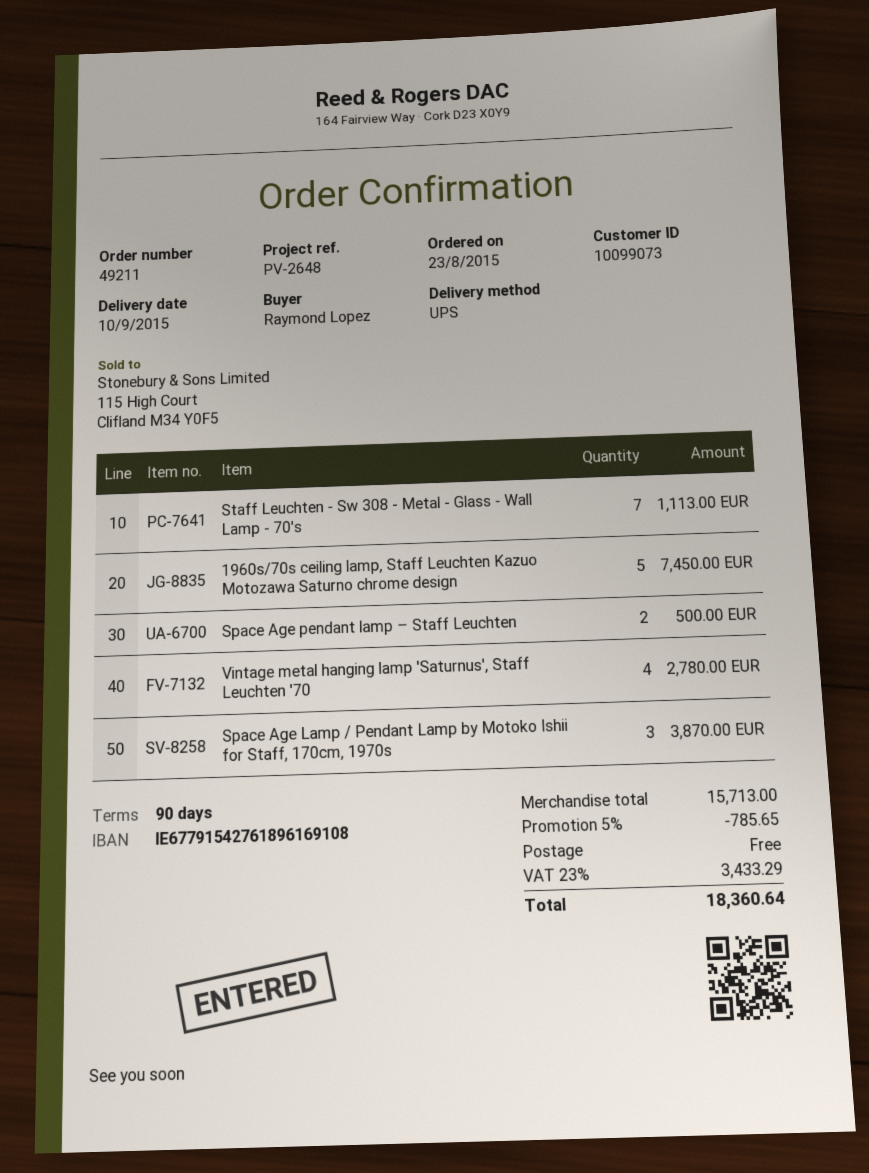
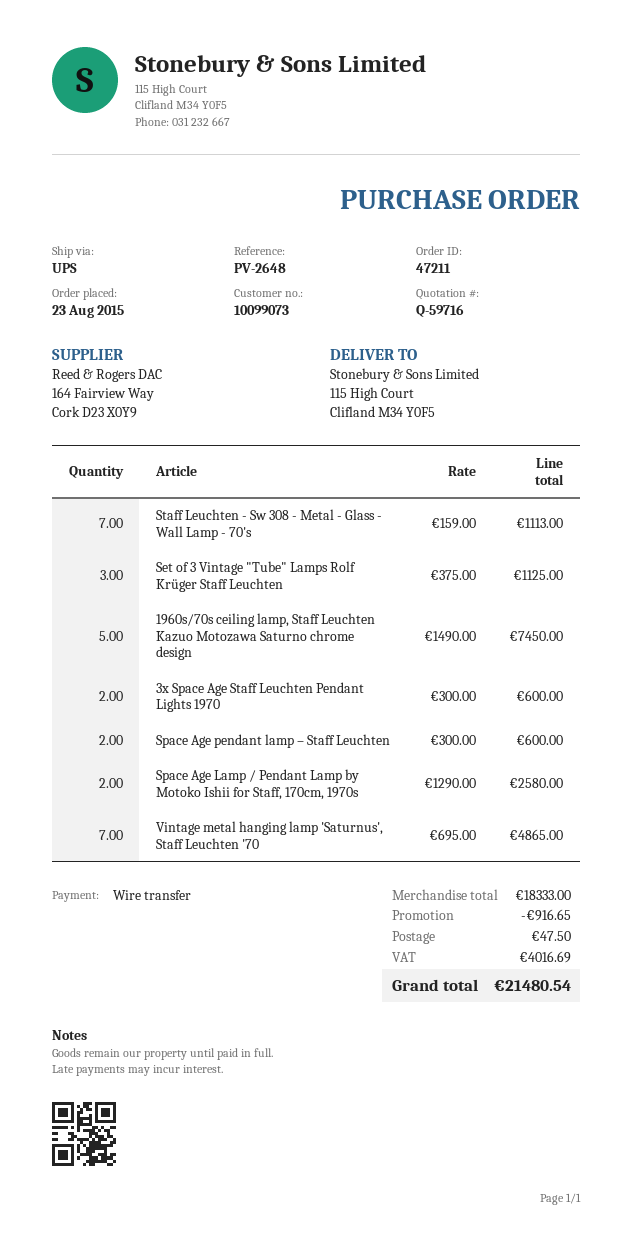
order number: 49211 -> 47211
Space Age pendant lamp – Staff Leuchten: 2 for 500.00 -> 2 for 600.00
Vintage metal hanging lamp 'Saturnus', Staff Leuchten '70: 4 for 2780.00 -> 7 for 4865.00
Space Age Lamp / Pendant Lamp by Motoko Ishii for Staff, 170cm, 1970s: 3 for 3870.00 -> 2 for 2580.00
Set of 3 Vintage "Tube" Lamps Rolf Krüger Staff Leuchten: none -> 3 for 1125.00
3x Space Age Staff Leuchten Pendant Lights 1970: none -> 2 for 600.00
subtotal: 15713.00 -> 18333.00
discount: 785.65 -> 916.65
shipping: 0.00 -> 47.50
tax: 3433.29 -> 4016.69
total: 18360.64 -> 21480.54

